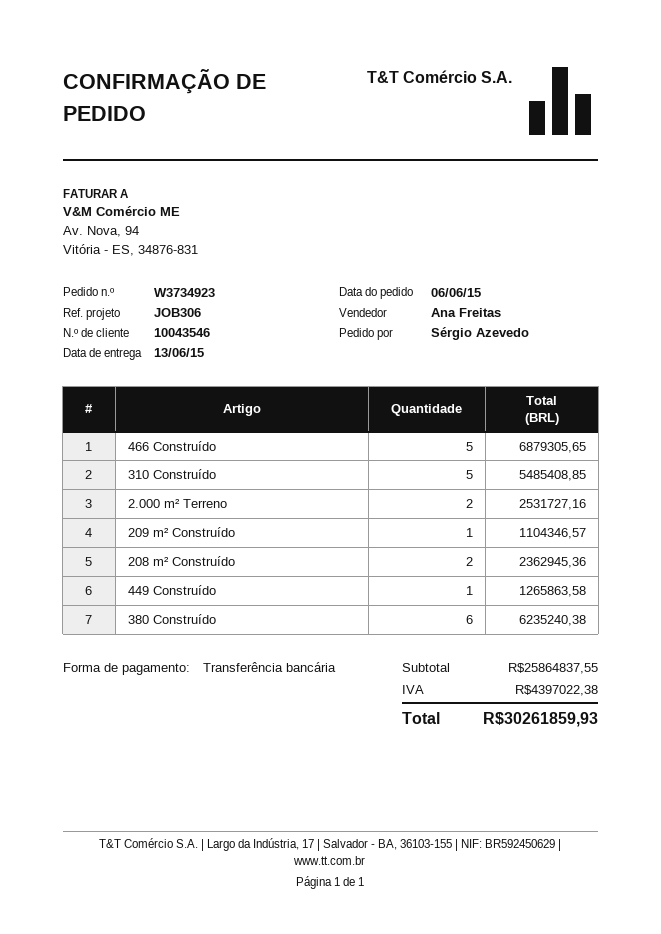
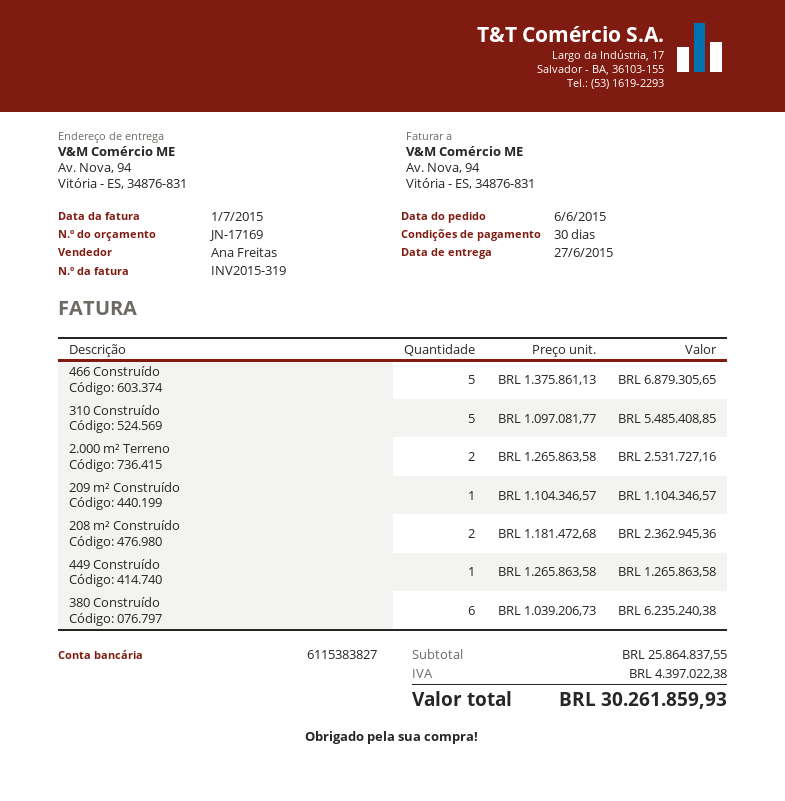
delivery date: 2015-06-13 -> 2015-06-27

